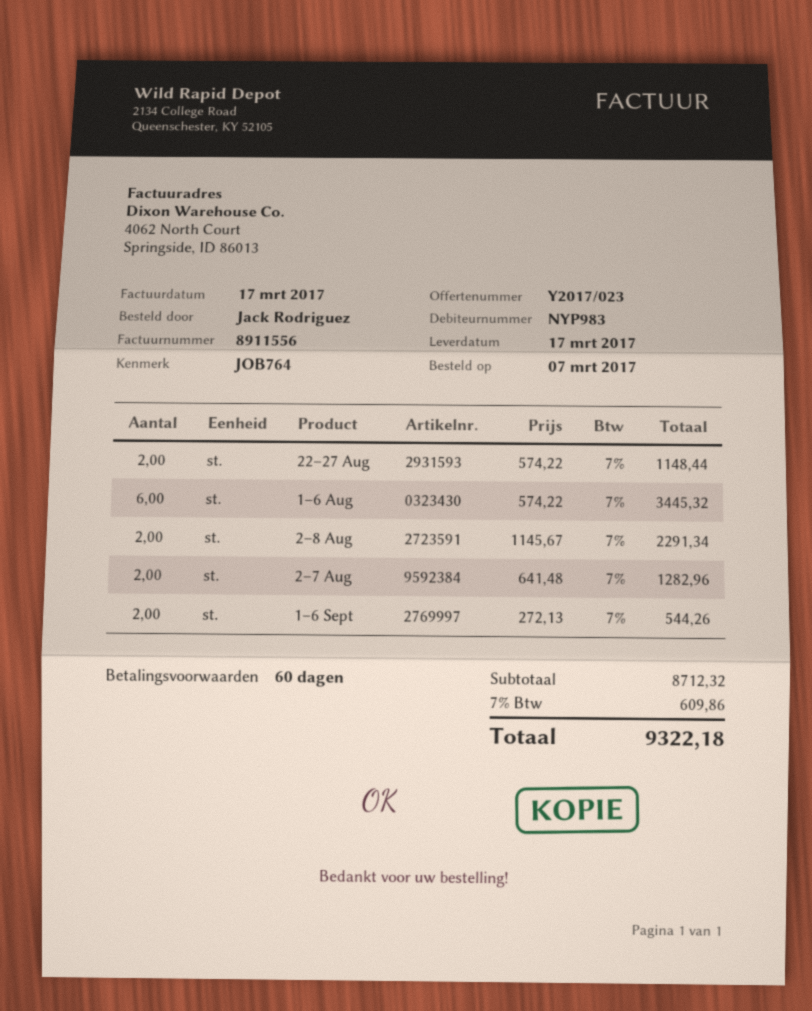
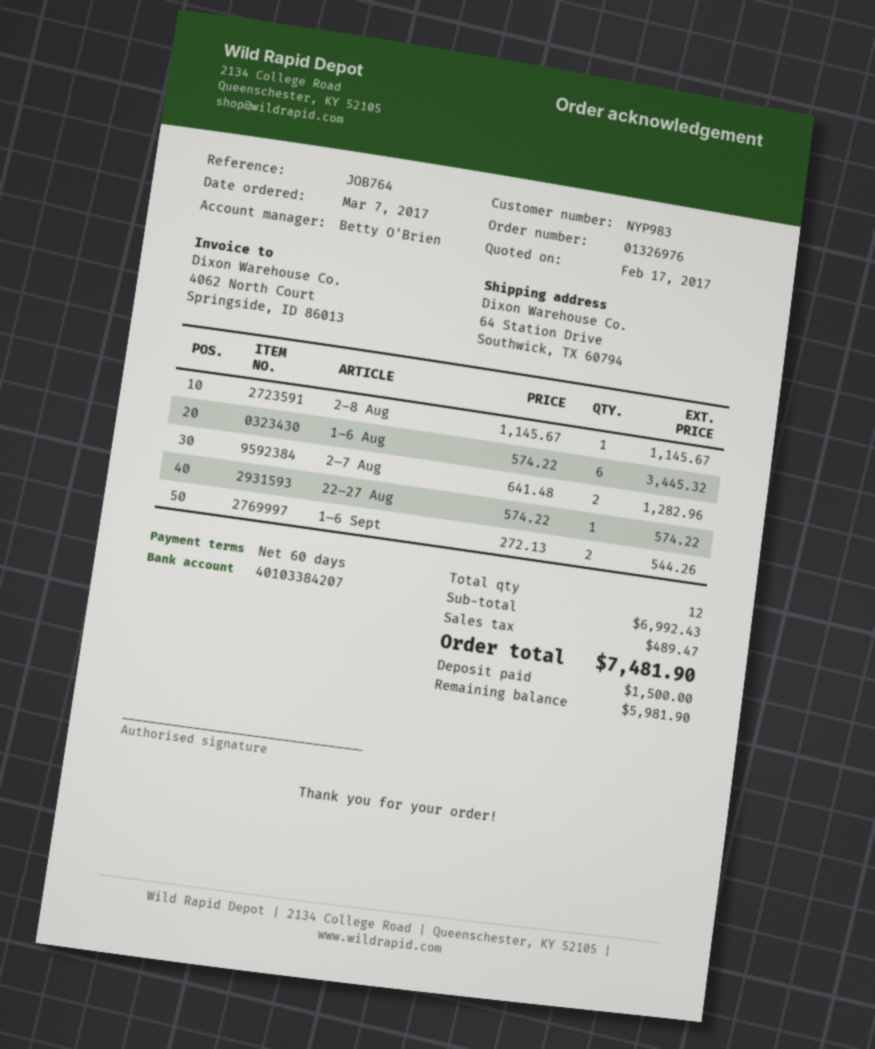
22–27 Aug: 2 x 574.22 = 1148.44 -> 1 x 574.22 = 574.22
2–8 Aug: 2 x 1145.67 = 2291.34 -> 1 x 1145.67 = 1145.67
subtotal: 8712.32 -> 6992.43
tax: 609.86 -> 489.47
total: 9322.18 -> 7481.90

